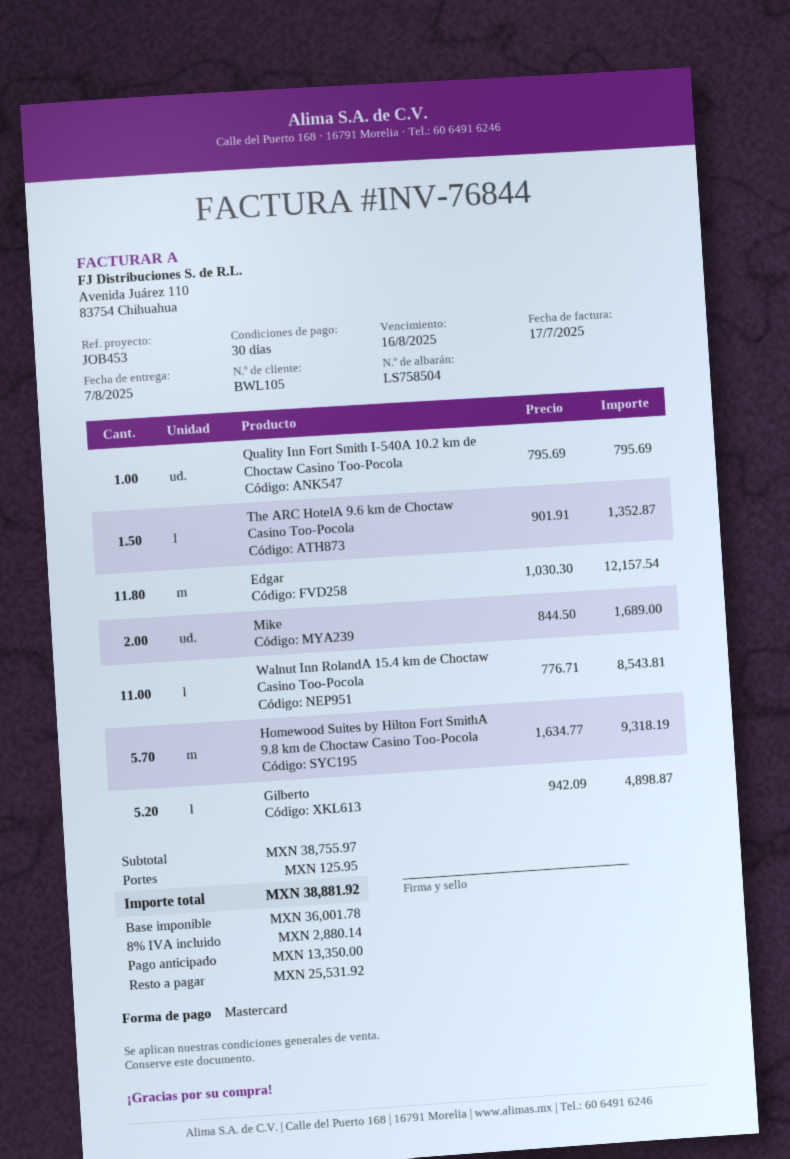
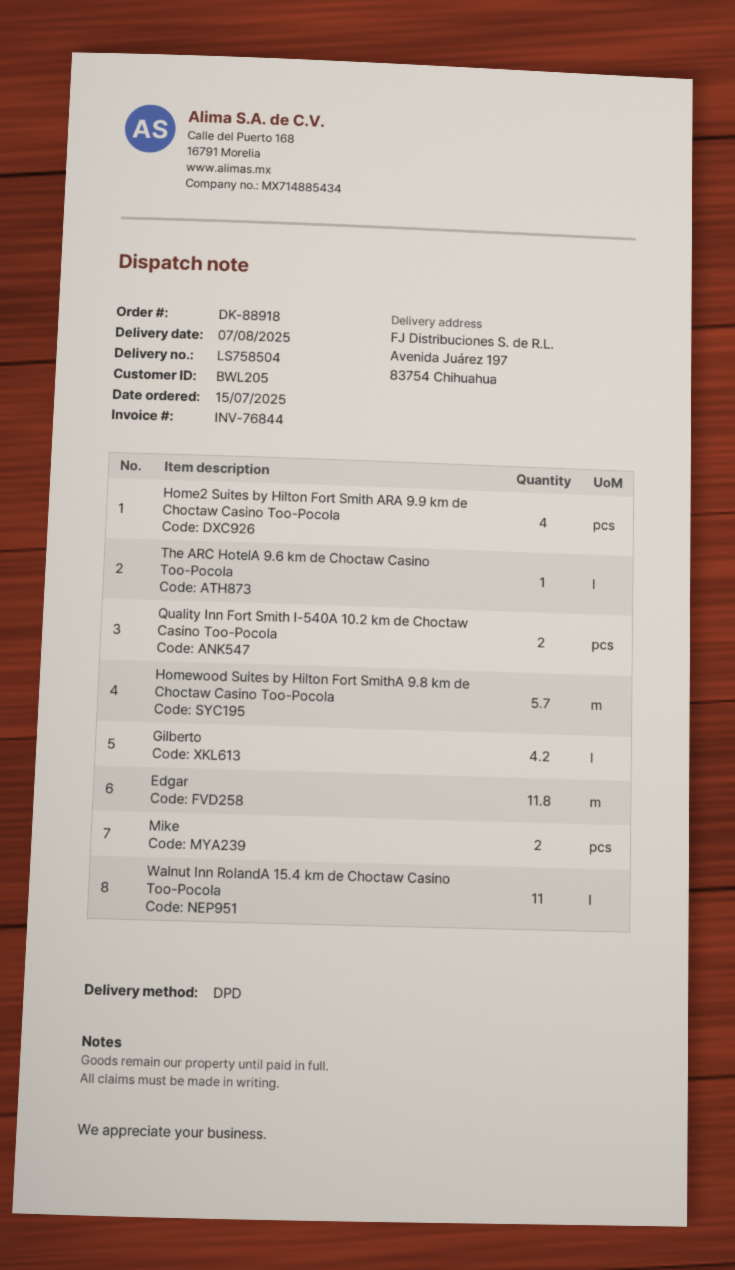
customer number: BWL105 -> BWL205
Quality Inn Fort Smith I-540A 10.2 km de Choctaw Casino Too-Pocola: 1 -> 2
The ARC HotelA 9.6 km de Choctaw Casino Too-Pocola: 1.5 -> 1
Gilberto: 5.2 -> 4.2
Home2 Suites by Hilton Fort Smith ARA 9.9 km de Choctaw Casino Too-Pocola: none -> 4

